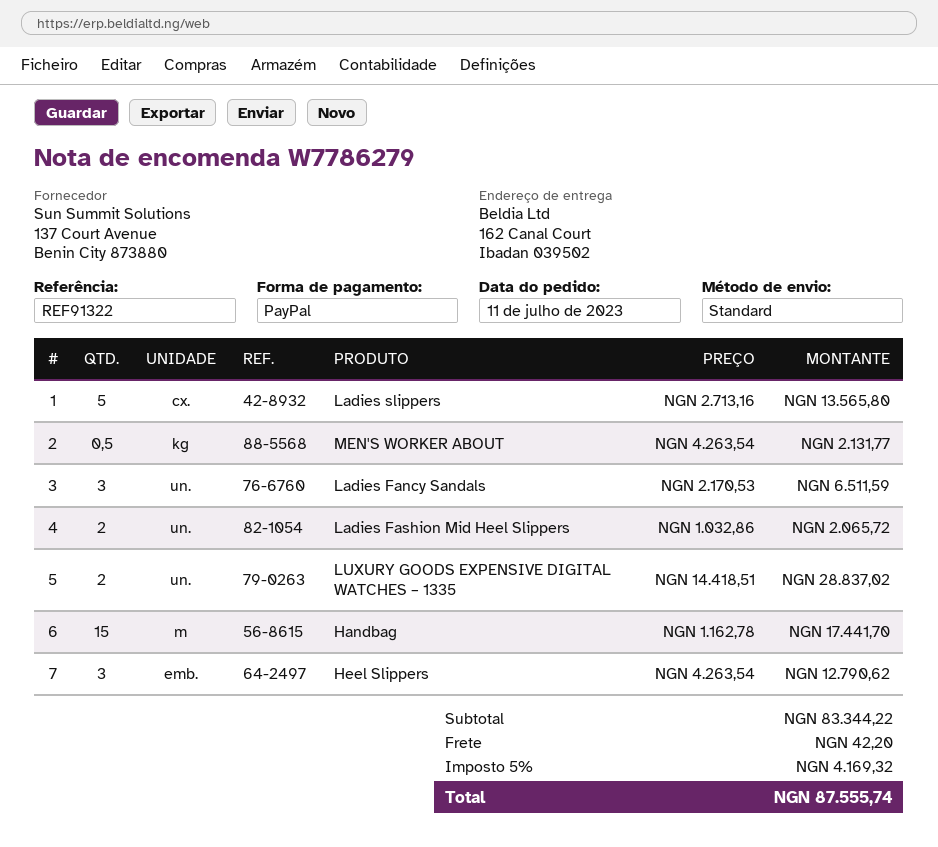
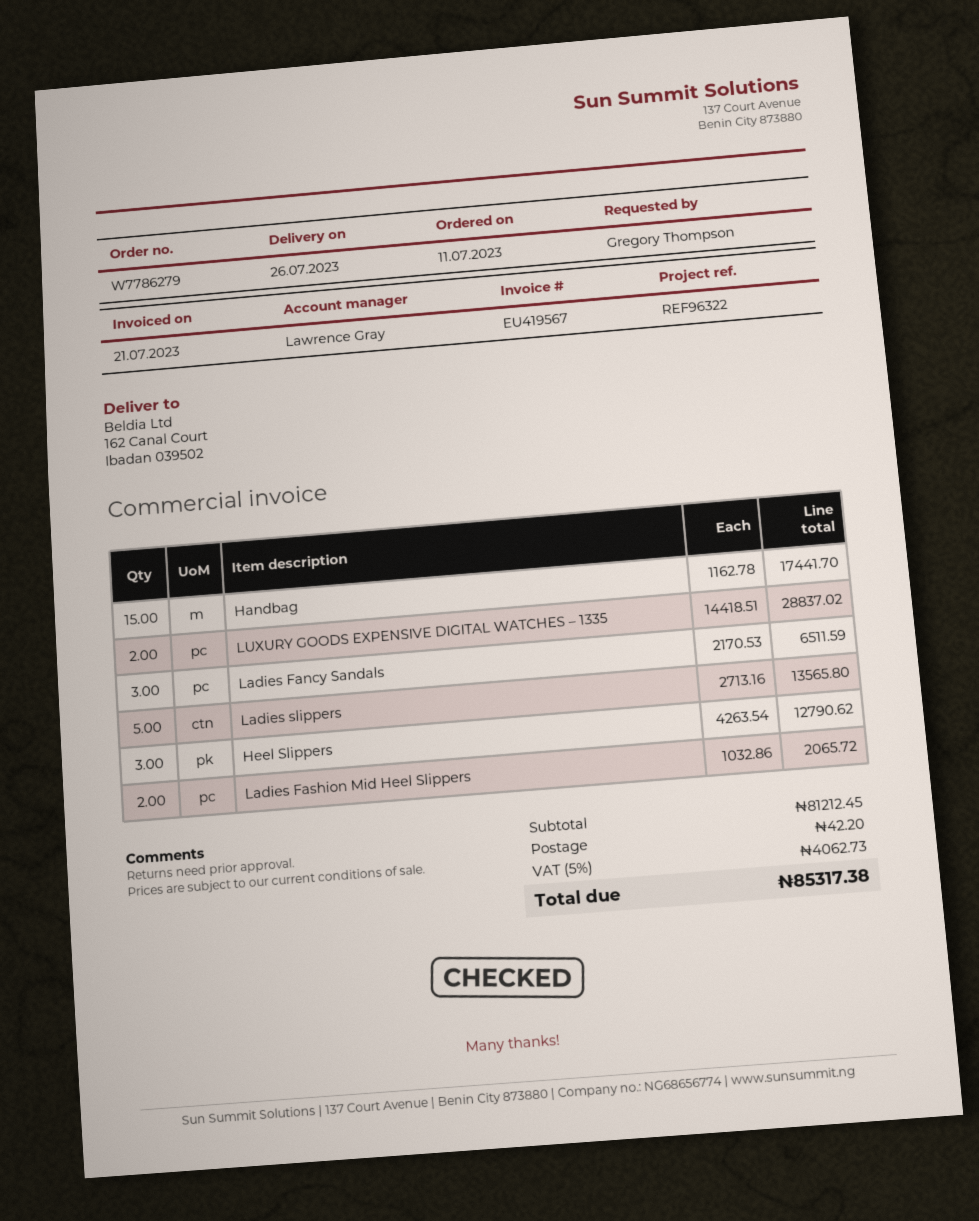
reference: REF91322 -> REF96322
MEN'S WORKER ABOUT: 0.5 x 4263.54 = 2131.77 -> none
subtotal: 83344.22 -> 81212.45
tax: 5% = 4169.32 -> 5% = 4062.73
total: 87555.74 -> 85317.38

